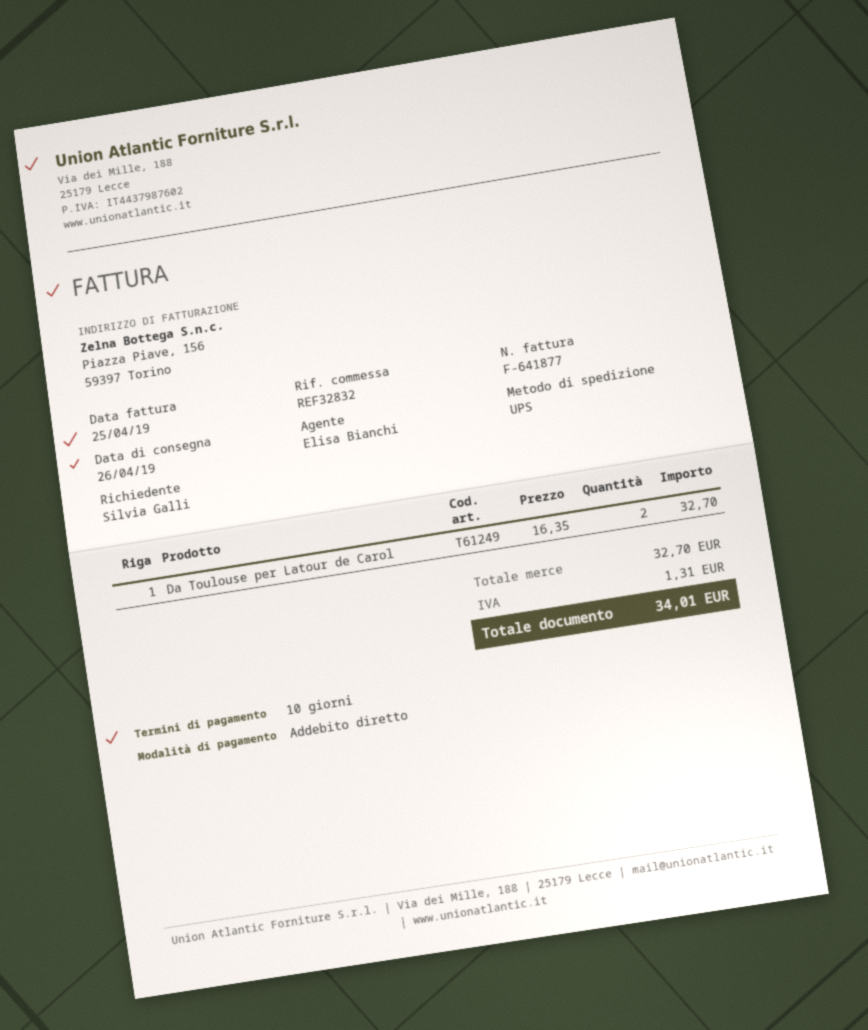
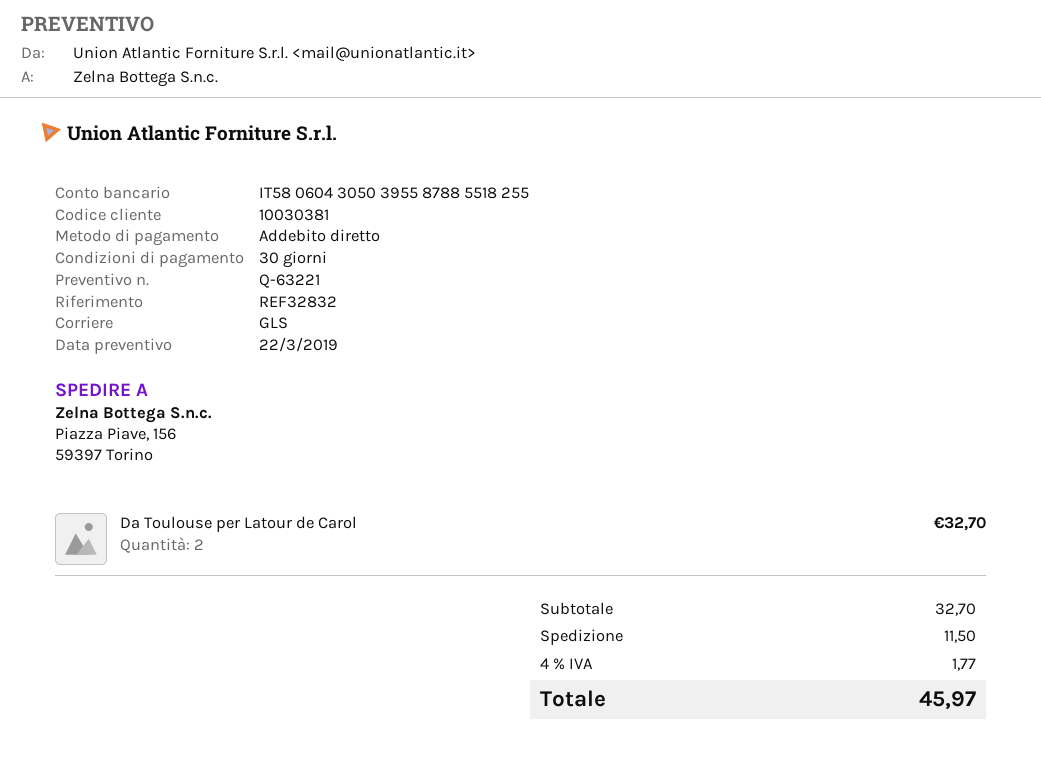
payment terms: 10 days -> 30 days
shipping method: UPS -> GLS
shipping: none -> 11.50
tax: 1.31 -> 1.77
total: 34.01 -> 45.97

